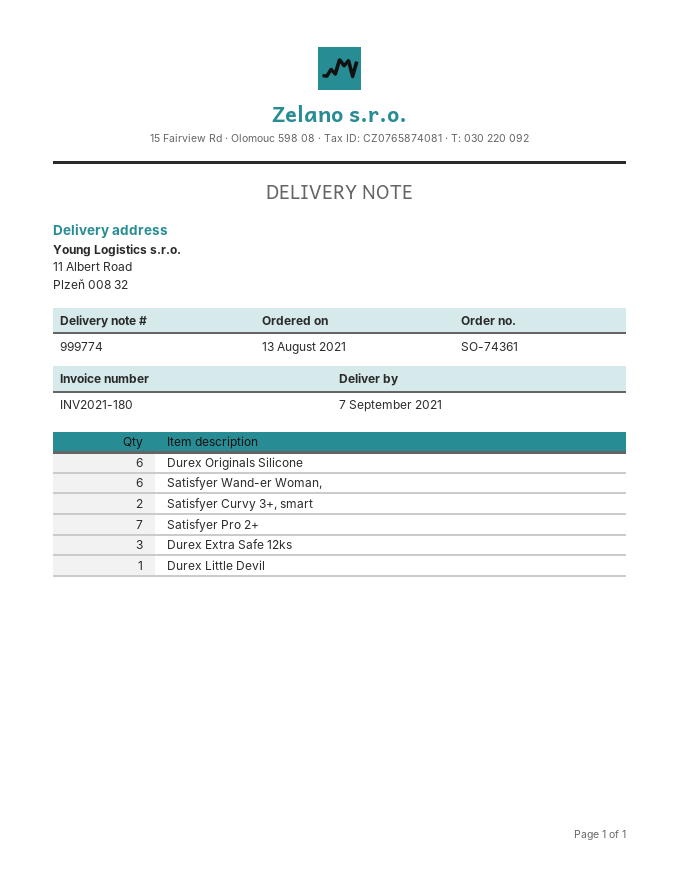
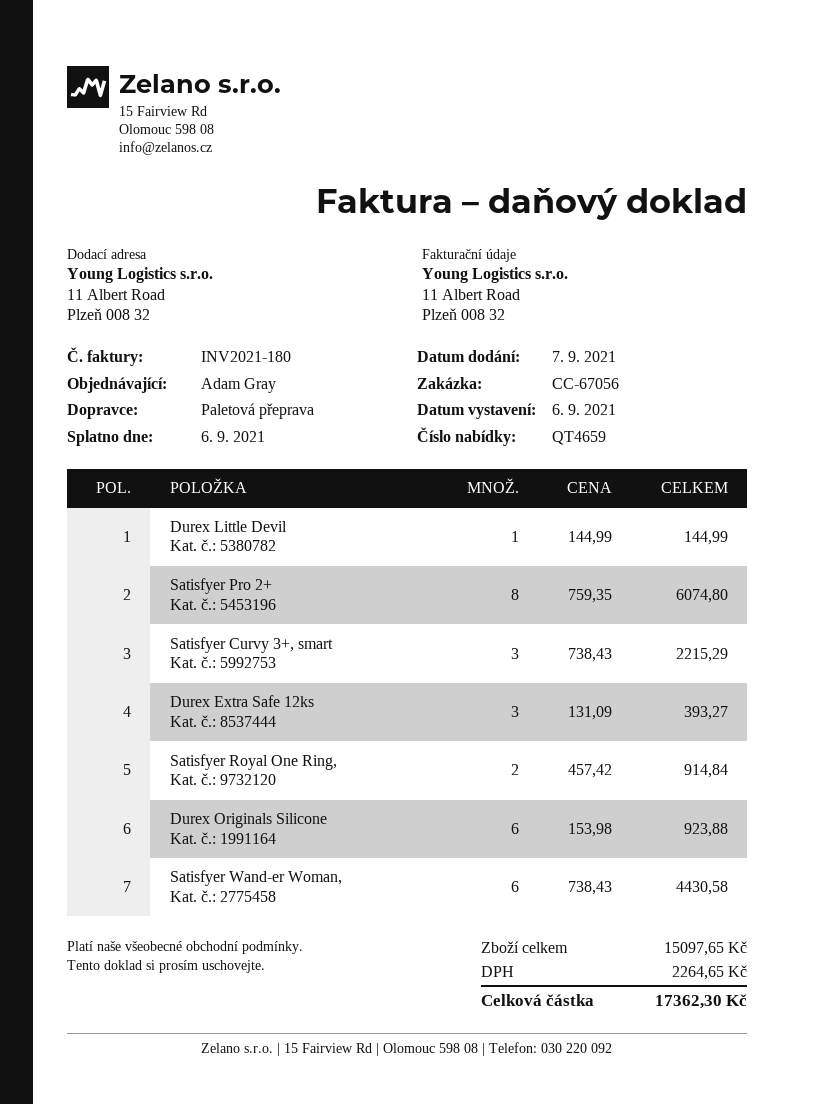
Satisfyer Curvy 3+, smart: 2 -> 3
Satisfyer Pro 2+: 7 -> 8
Satisfyer Royal One Ring,: none -> 2

